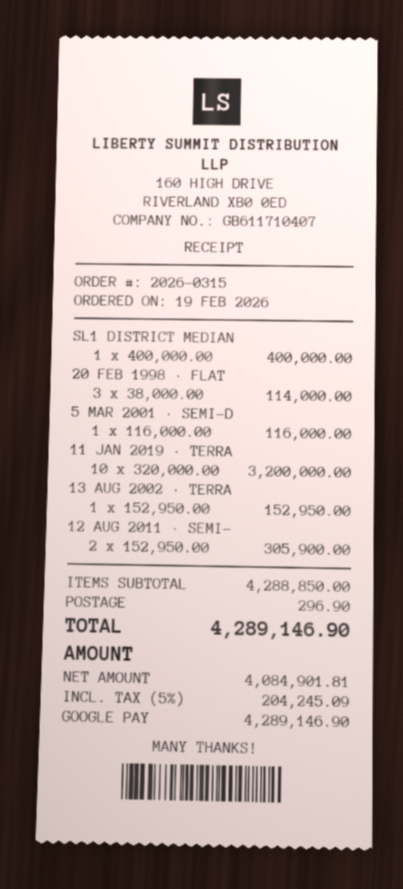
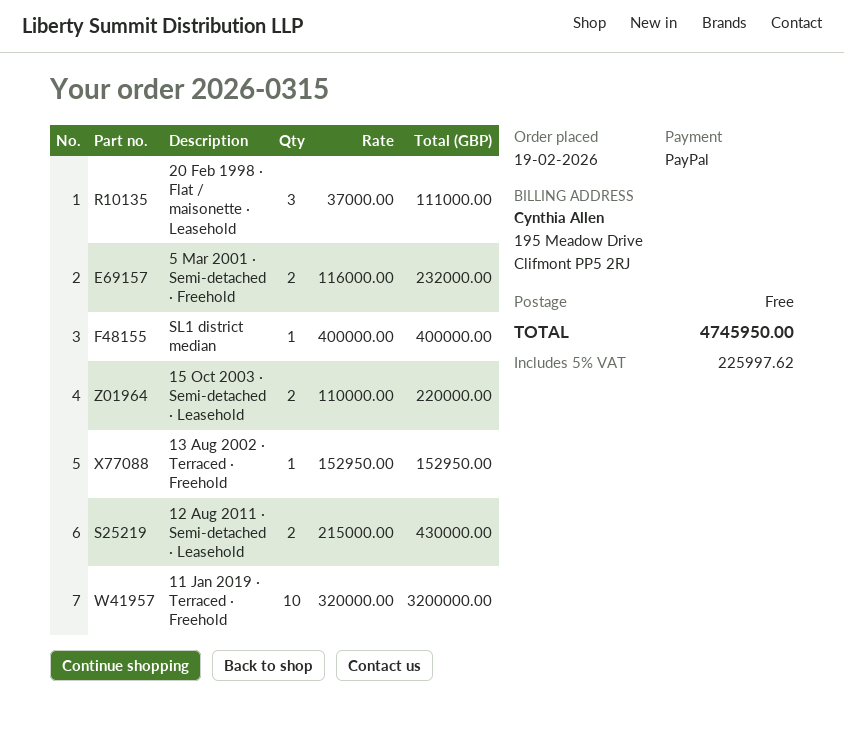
payment method: Google Pay -> PayPal
20 FEB 1998 · FLAT: 3 x 38000.00 = 114000.00 -> 3 x 37000.00 = 111000.00
5 MAR 2001 · SEMI-D: 1 x 116000.00 = 116000.00 -> 2 x 116000.00 = 232000.00
12 AUG 2011 · SEMI-: 2 x 152950.00 = 305900.00 -> 2 x 215000.00 = 430000.00
15 Oct 2003 · Semi-detached · Leasehold: none -> 2 x 110000.00 = 220000.00
shipping: 296.90 -> 0.00
tax: 5% = 204245.09 -> 5% = 225997.62
total: 4289146.90 -> 4745950.00

